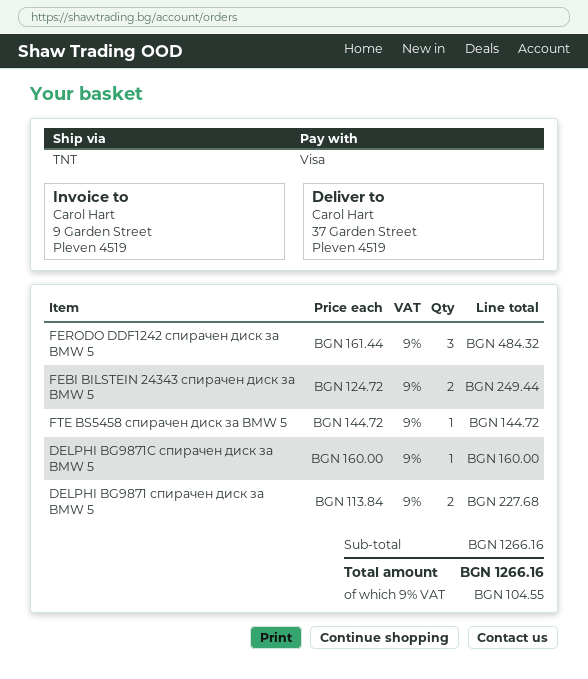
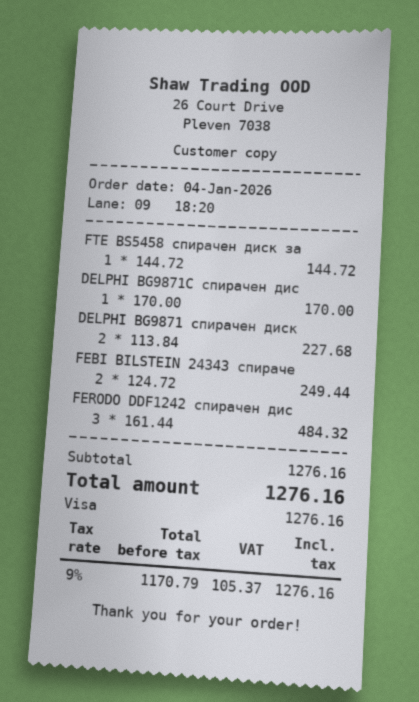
DELPHI BG9871C спирачен диск за BMW 5: 1 x 160.00 = 160.00 -> 1 x 170.00 = 170.00
subtotal: 1266.16 -> 1276.16
tax: 9% = 104.55 -> 9% = 105.37
total: 1266.16 -> 1276.16

